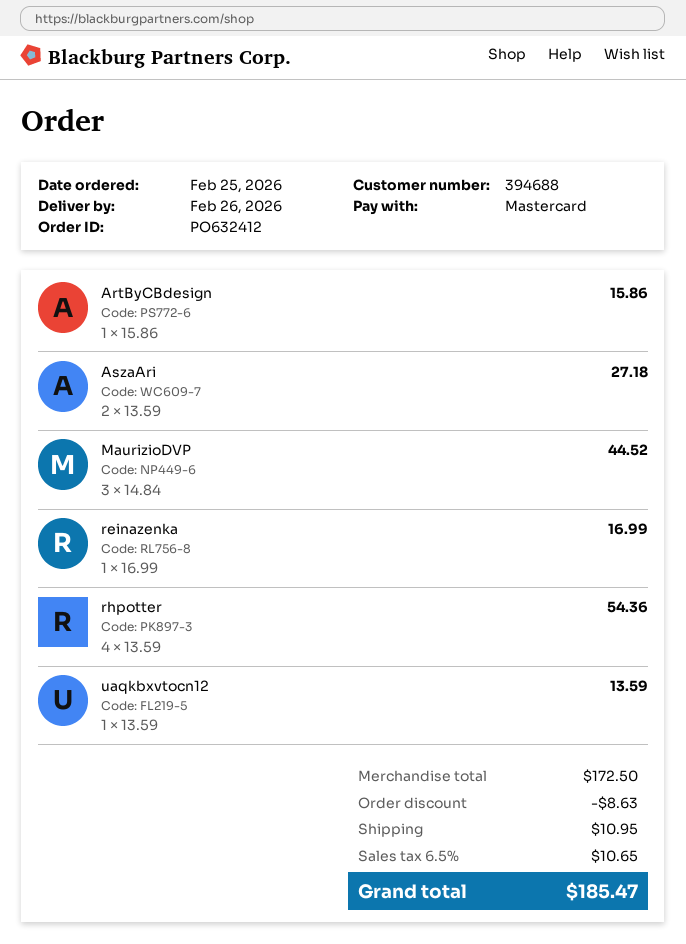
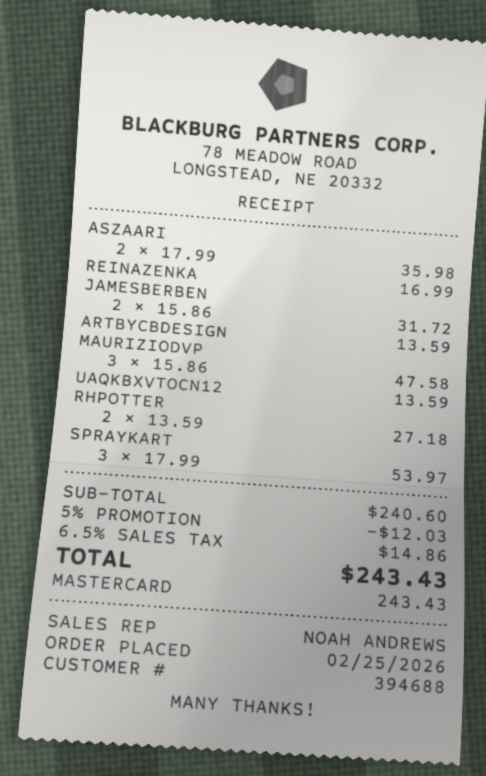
ArtByCBdesign: 1 x 15.86 = 15.86 -> 1 x 13.59 = 13.59
AszaAri: 2 x 13.59 = 27.18 -> 2 x 17.99 = 35.98
MaurizioDVP: 3 x 14.84 = 44.52 -> 3 x 15.86 = 47.58
rhpotter: 4 x 13.59 = 54.36 -> 2 x 13.59 = 27.18
JAMESBERBEN: none -> 2 x 15.86 = 31.72
SPRAYKART: none -> 3 x 17.99 = 53.97
subtotal: 172.50 -> 240.60
discount: 8.63 -> 12.03
shipping: 10.95 -> none
tax: 6.5% = 10.65 -> 6.5% = 14.86
total: 185.47 -> 243.43

